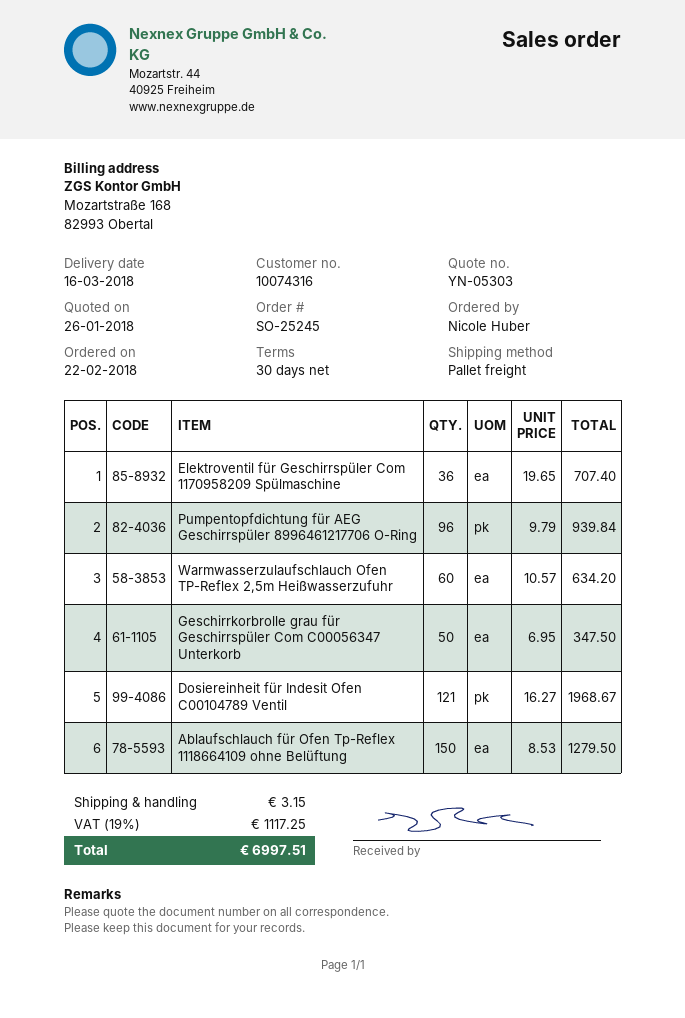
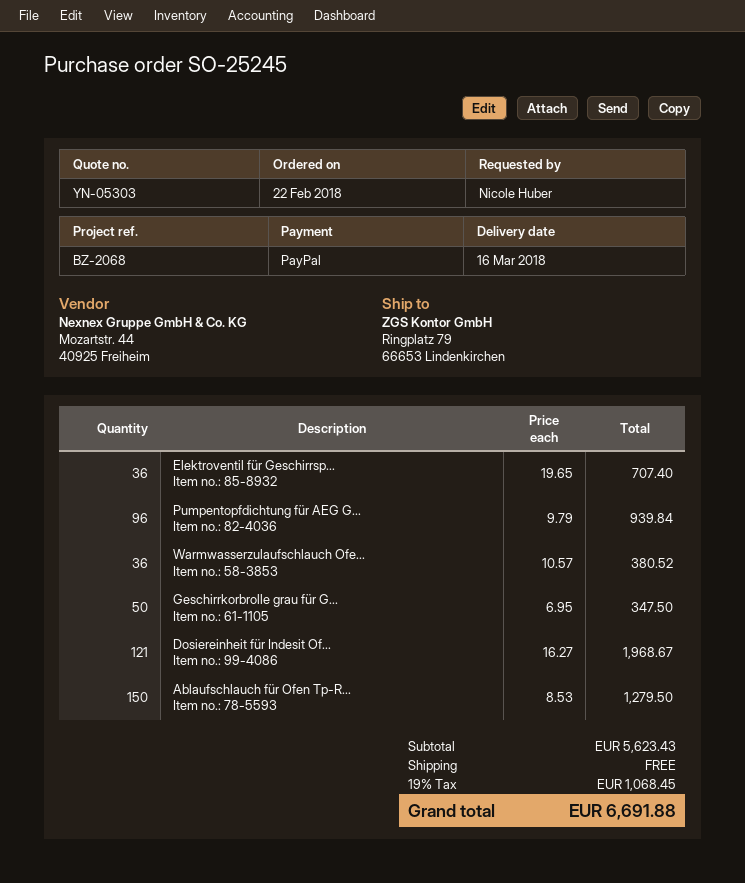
Warmwasserzulaufschlauch Ofen TP-Reflex 2,5m Heißwasserzufuhr: 60 x 10.57 = 634.20 -> 36 x 10.57 = 380.52
shipping: 3.15 -> 0.00
tax: 19% = 1117.25 -> 19% = 1068.45
total: 6997.51 -> 6691.88

